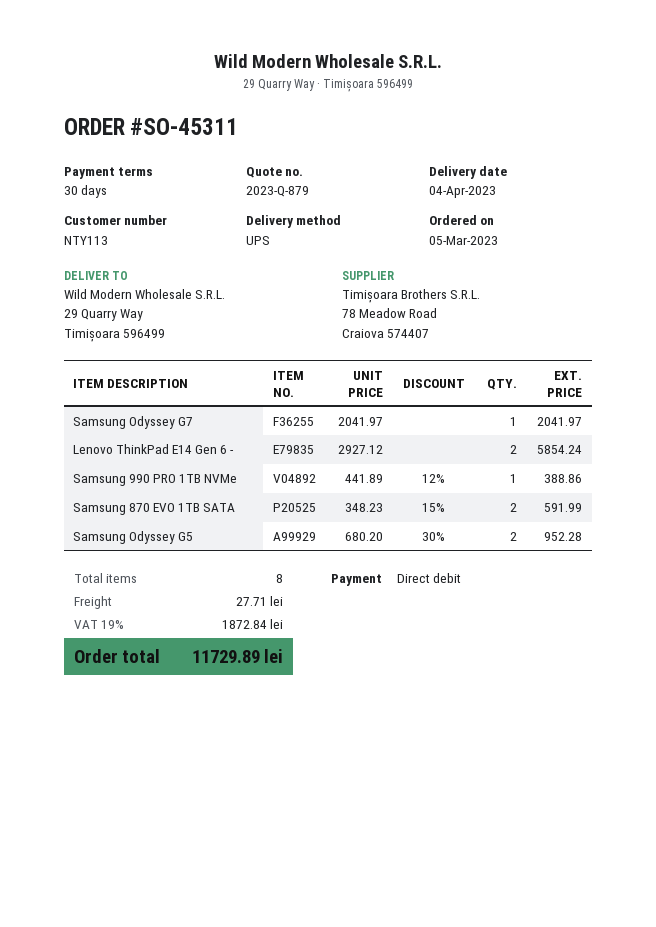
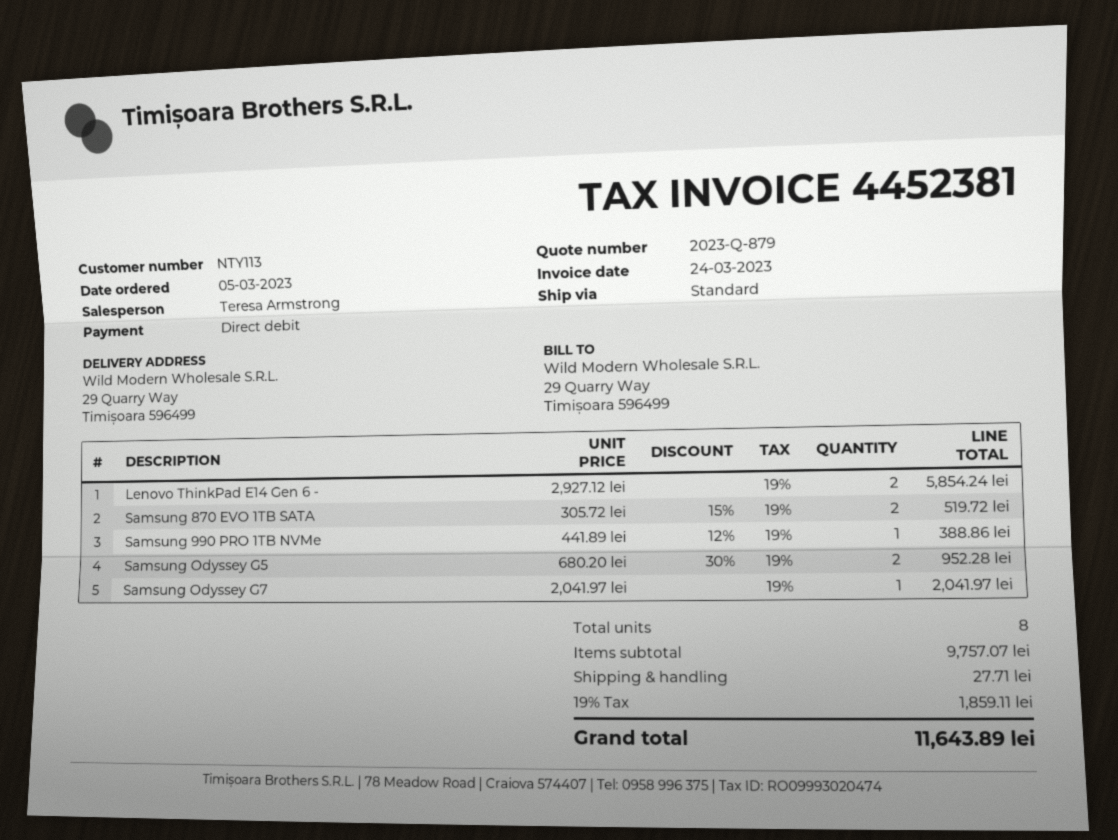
shipping method: UPS -> standard
Samsung 870 EVO 1TB SATA: 2 x 348.23 - 15% = 591.99 -> 2 x 305.72 - 15% = 519.72
tax: 19% = 1872.84 -> 19% = 1859.11
total: 11729.89 -> 11643.89

